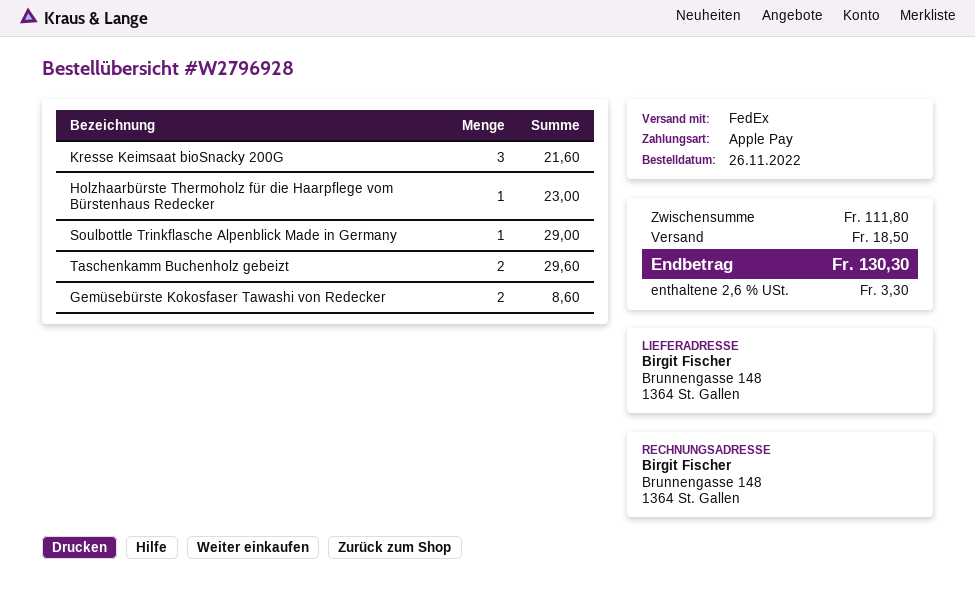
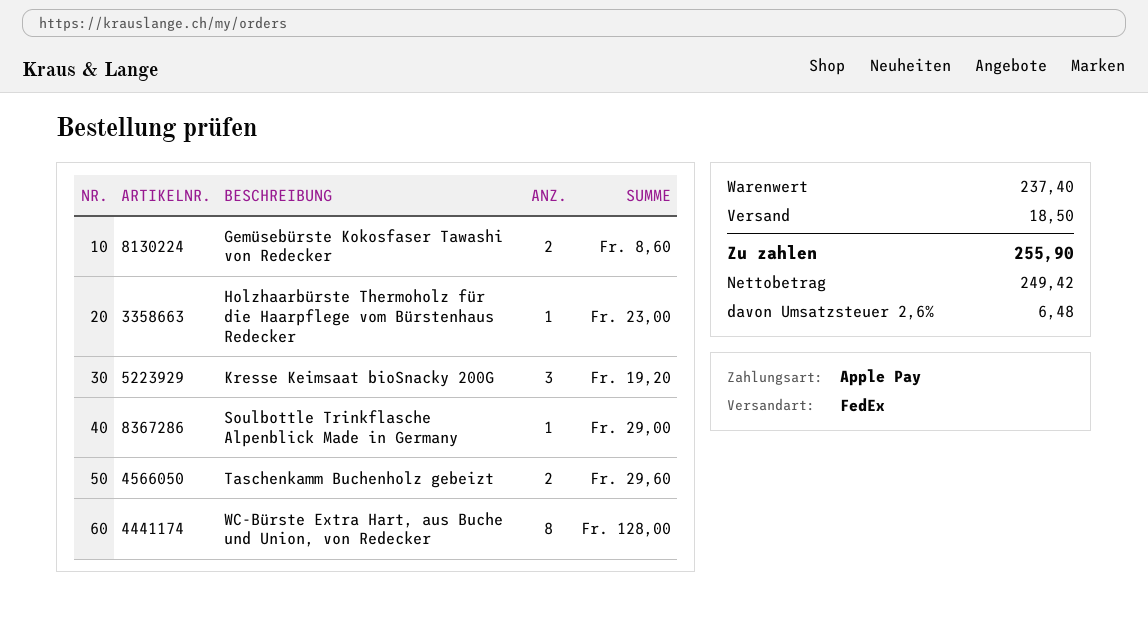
Kresse Keimsaat bioSnacky 200G: 3 for 21.60 -> 3 for 19.20
WC-Bürste Extra Hart, aus Buche und Union, von Redecker: none -> 8 for 128.00
subtotal: 111.80 -> 237.40
tax: 2.6% = 3.30 -> 2.6% = 6.48
total: 130.30 -> 255.90

